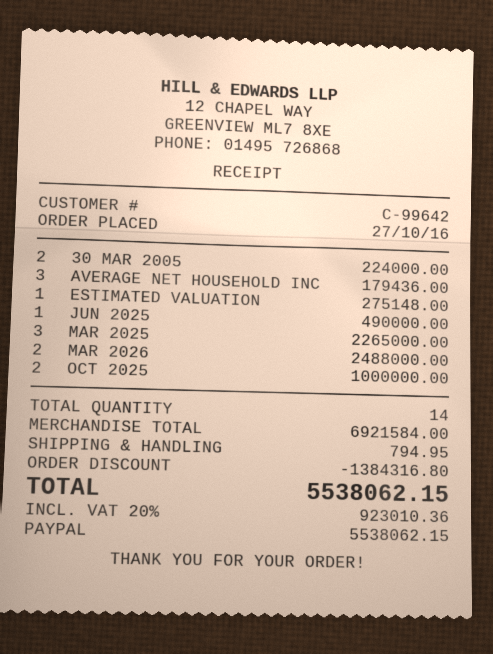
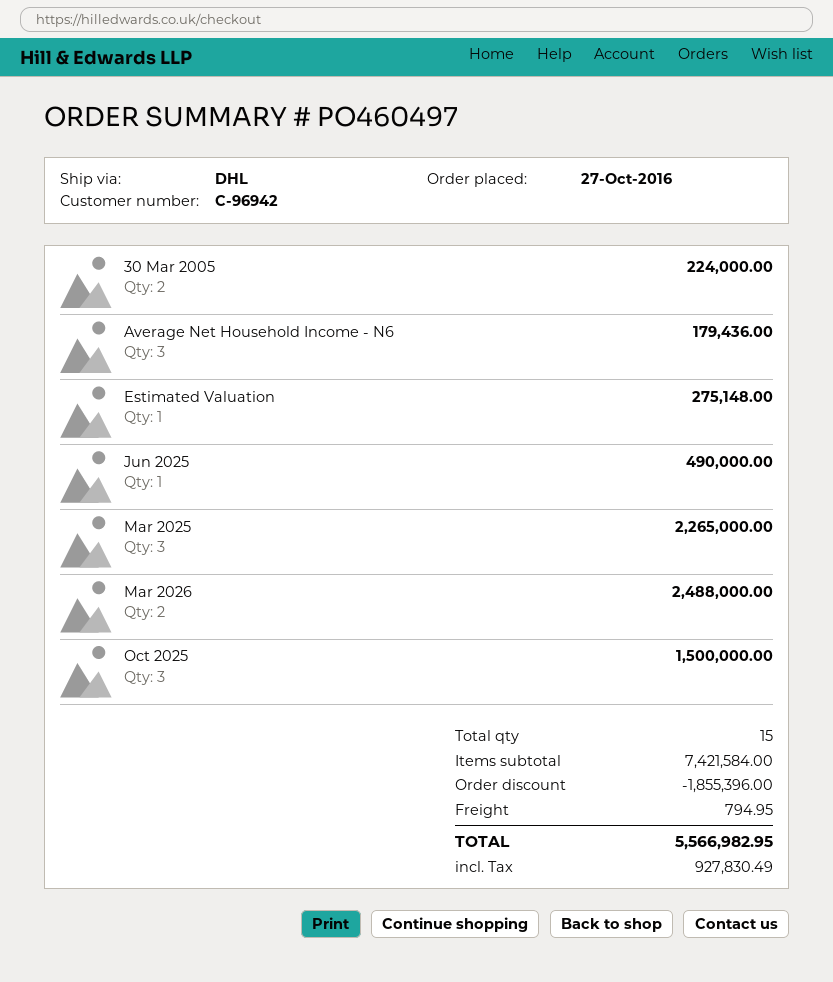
customer number: C-99642 -> C-96942
OCT 2025: 2 for 1000000.00 -> 3 for 1500000.00
total quantity: 14 -> 15
subtotal: 6921584.00 -> 7421584.00
discount: 1384316.80 -> 1855396.00
tax: 923010.36 -> 927830.49
total: 5538062.15 -> 5566982.95

